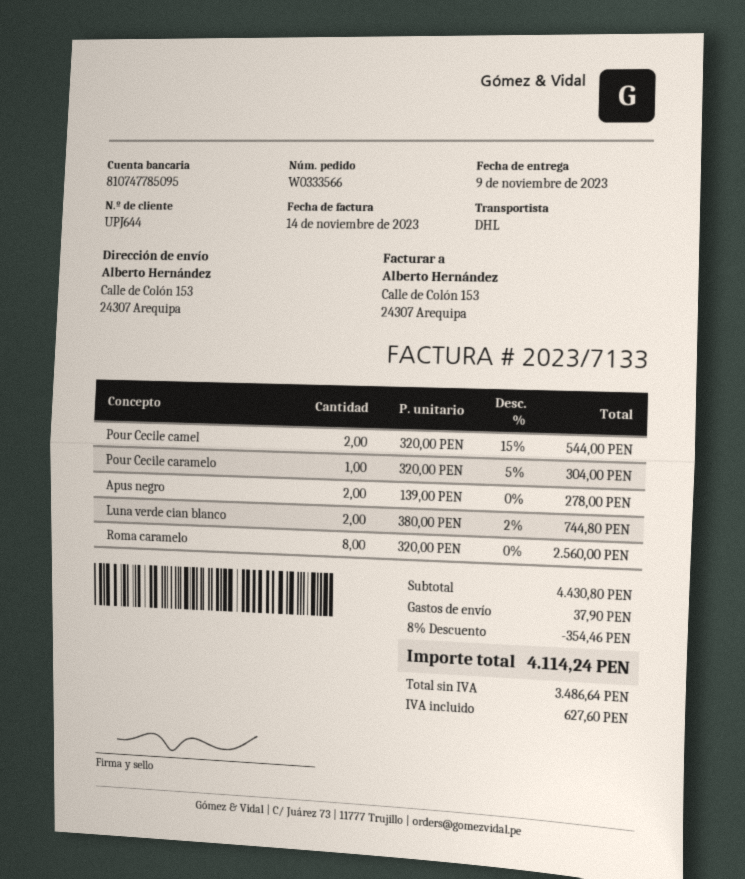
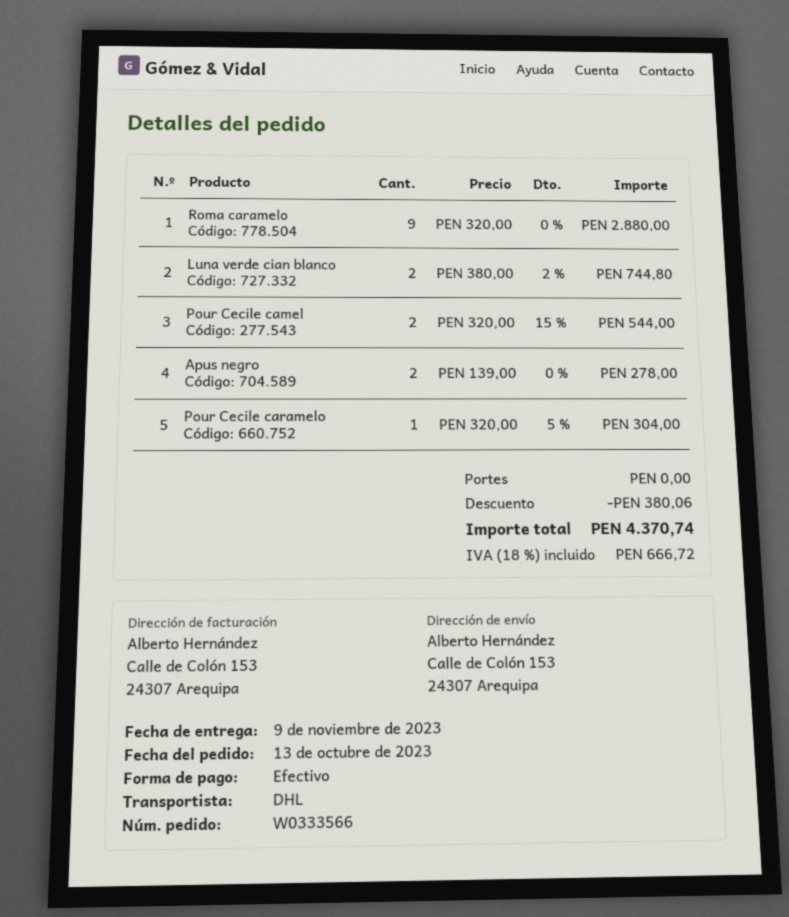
Roma caramelo: 8 x 320.00 = 2560.00 -> 9 x 320.00 = 2880.00
discount: 354.46 -> 380.06
shipping: 37.90 -> 0.00
tax: 627.60 -> 666.72
total: 4114.24 -> 4370.74

